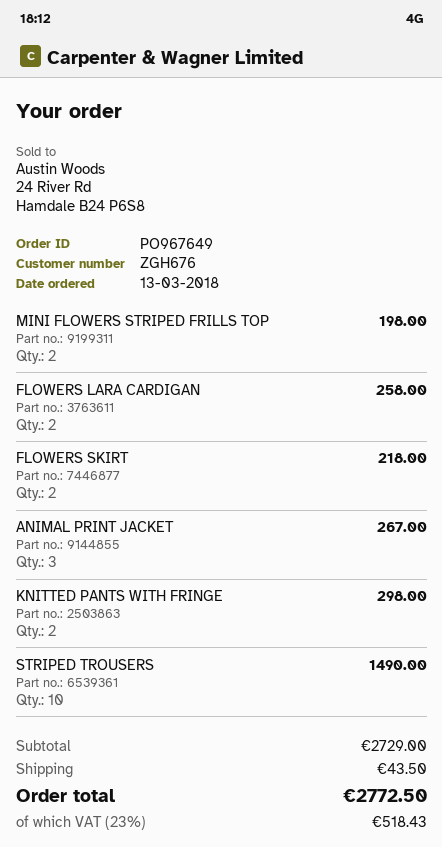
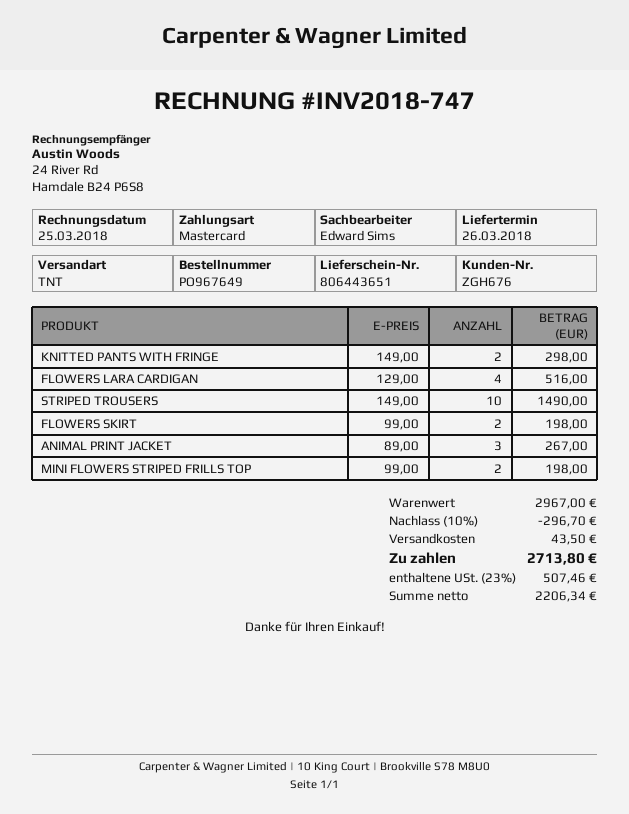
FLOWERS LARA CARDIGAN: 2 for 258.00 -> 4 for 516.00
FLOWERS SKIRT: 2 for 218.00 -> 2 for 198.00
subtotal: 2729.00 -> 2967.00
discount: none -> 10% = 296.70
tax: 23% = 518.43 -> 23% = 507.46
total: 2772.50 -> 2713.80

